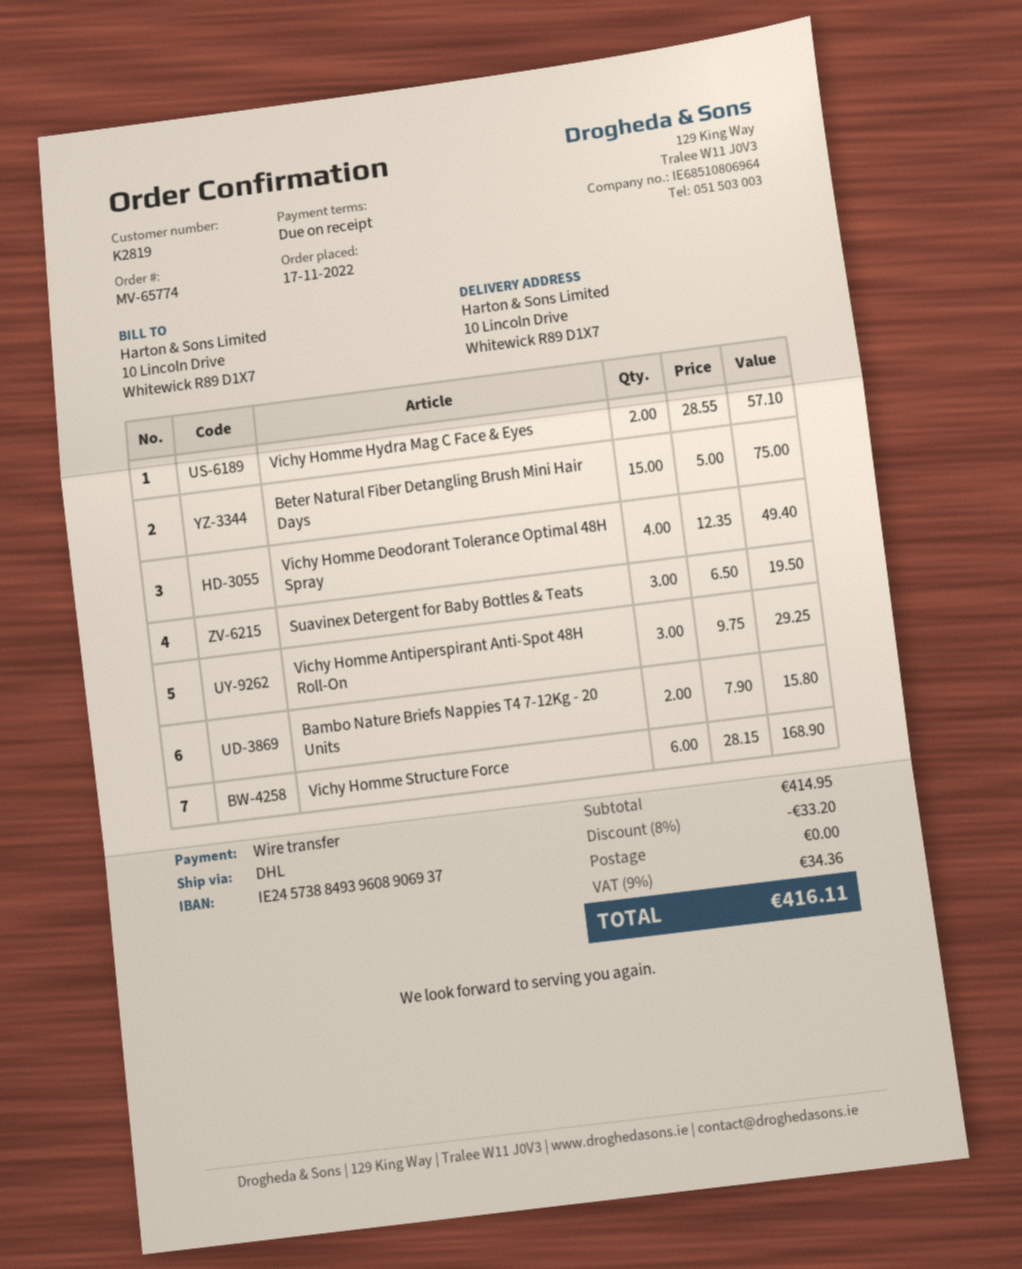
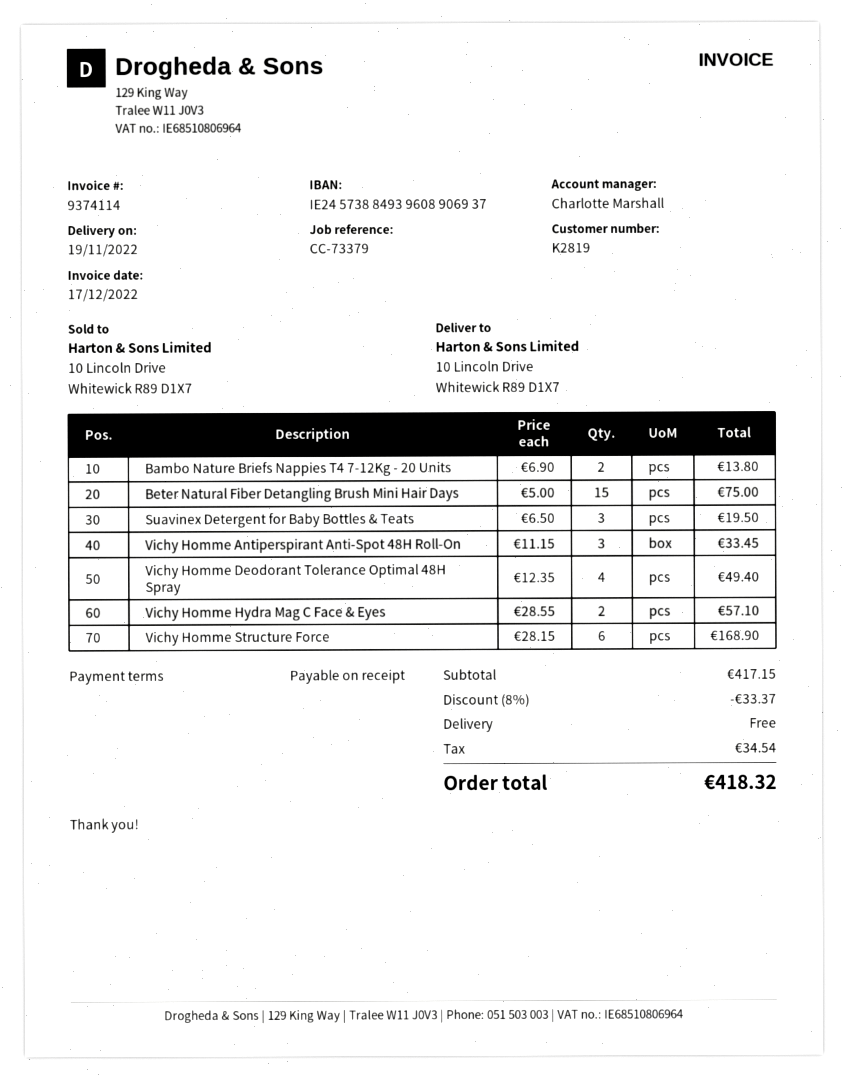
Vichy Homme Antiperspirant Anti-Spot 48H Roll-On: 3 x 9.75 = 29.25 -> 3 x 11.15 = 33.45
Bambo Nature Briefs Nappies T4 7-12Kg - 20 Units: 2 x 7.90 = 15.80 -> 2 x 6.90 = 13.80
subtotal: 414.95 -> 417.15
discount: 8% = 33.20 -> 8% = 33.37
tax: 34.36 -> 34.54
total: 416.11 -> 418.32

